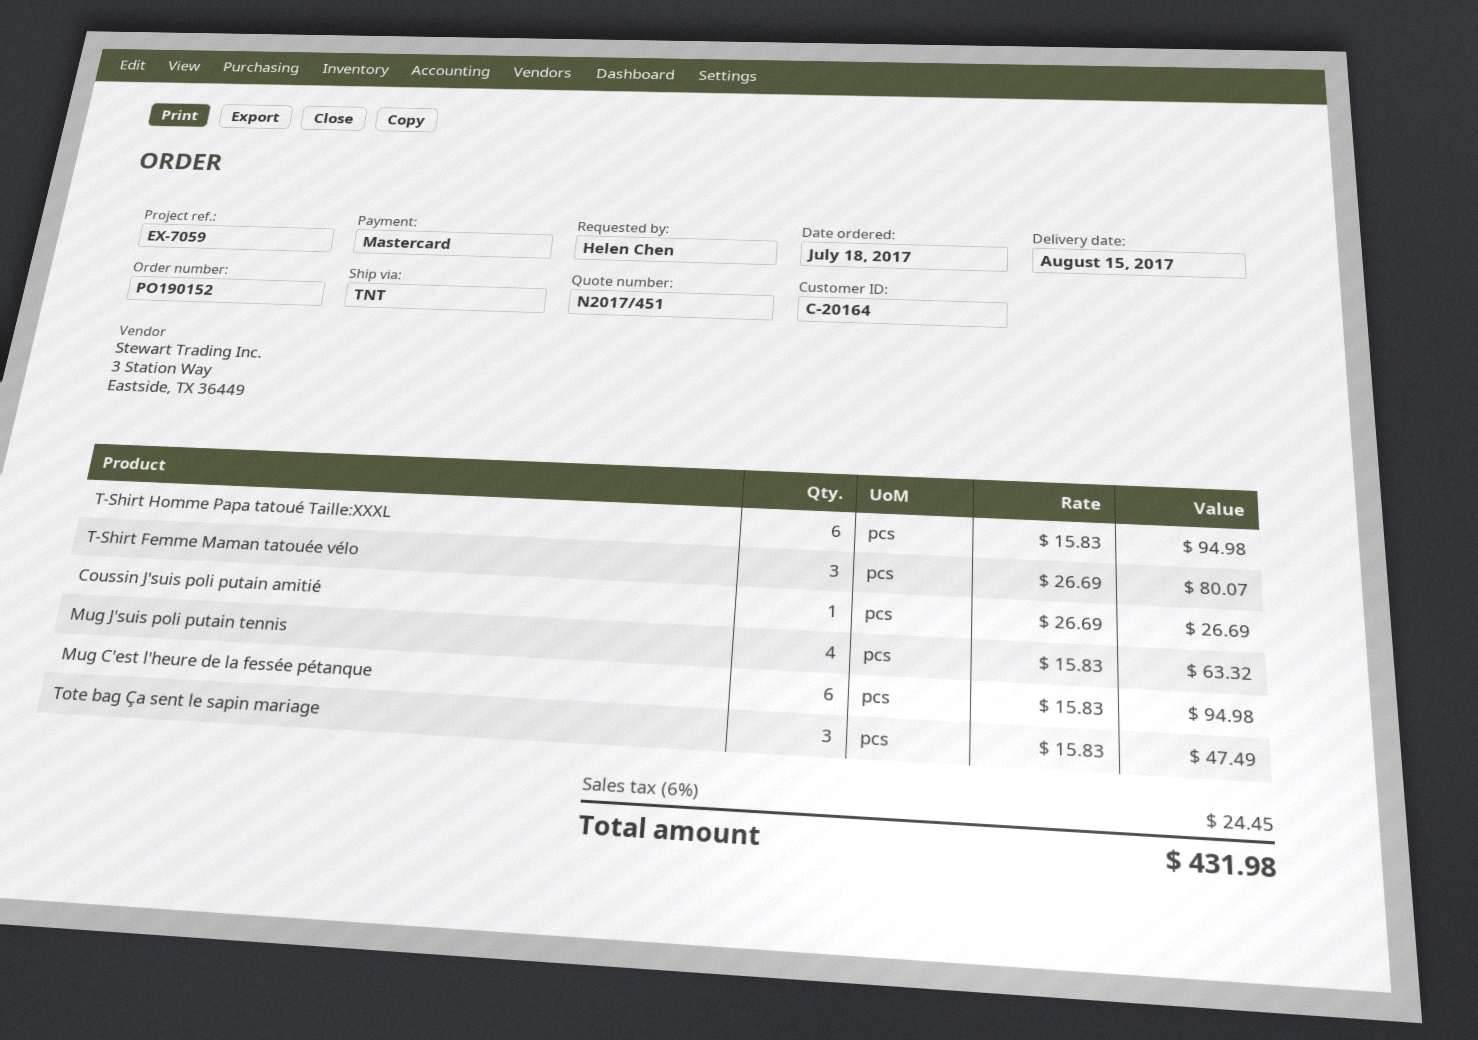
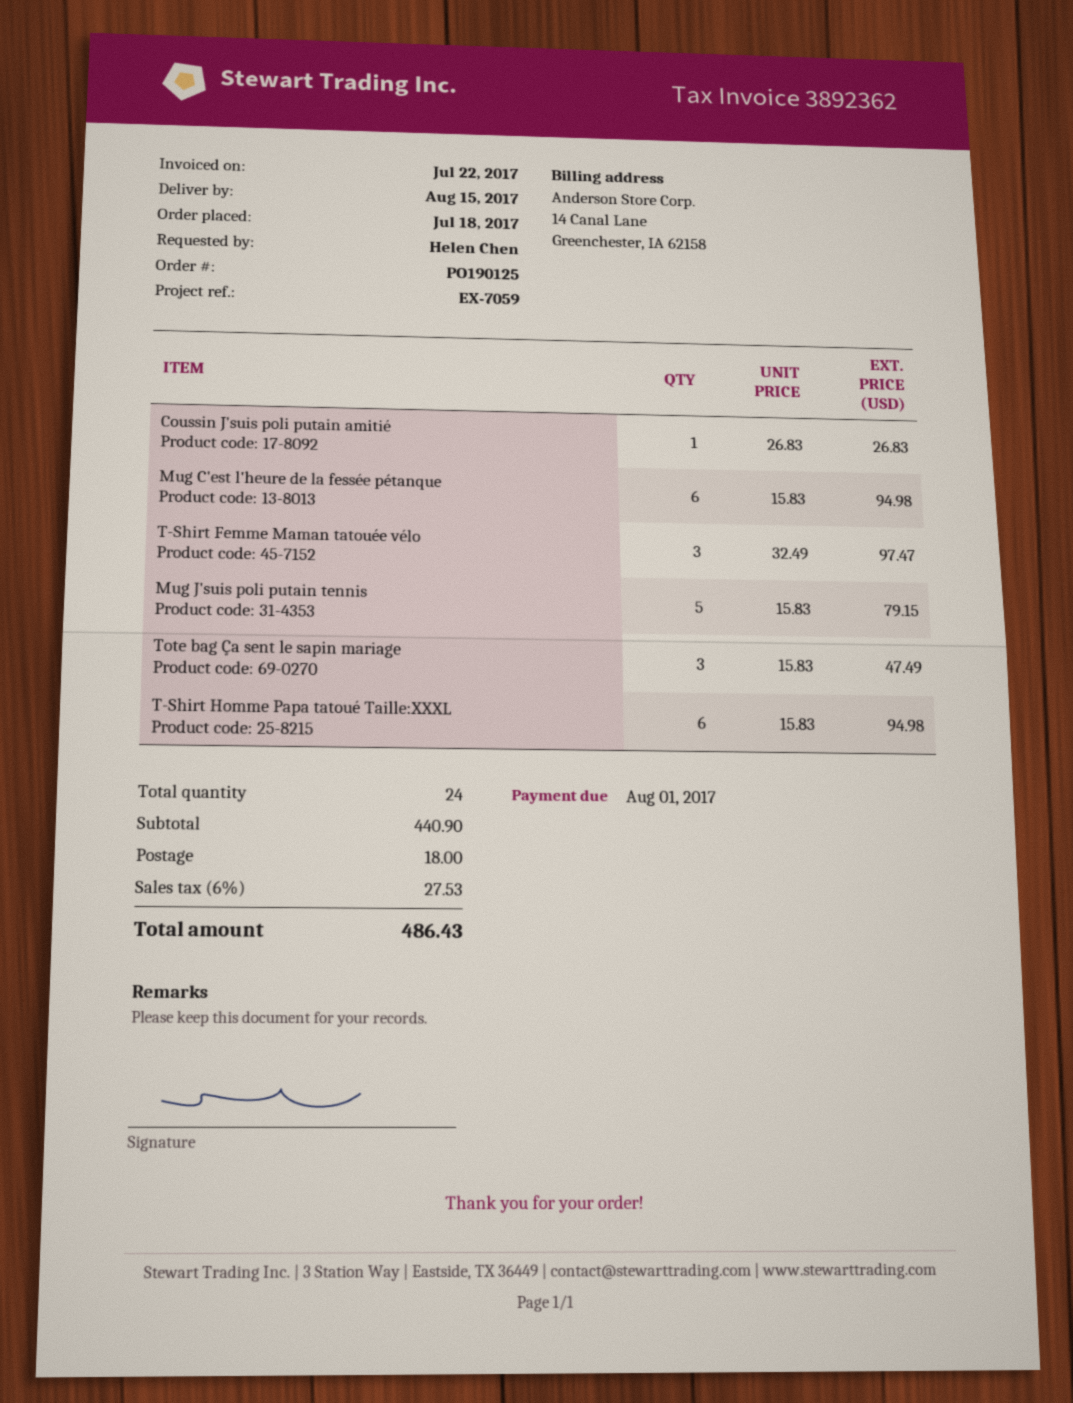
order number: PO190152 -> PO190125
T-Shirt Femme Maman tatouée vélo: 3 x 26.69 = 80.07 -> 3 x 32.49 = 97.47
Coussin J'suis poli putain amitié: 1 x 26.69 = 26.69 -> 1 x 26.83 = 26.83
Mug J'suis poli putain tennis: 4 x 15.83 = 63.32 -> 5 x 15.83 = 79.15
shipping: none -> 18.00
tax: 6% = 24.45 -> 6% = 27.53
total: 431.98 -> 486.43

